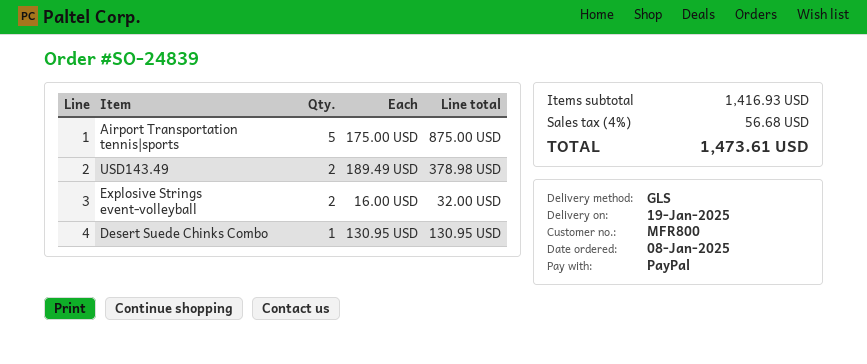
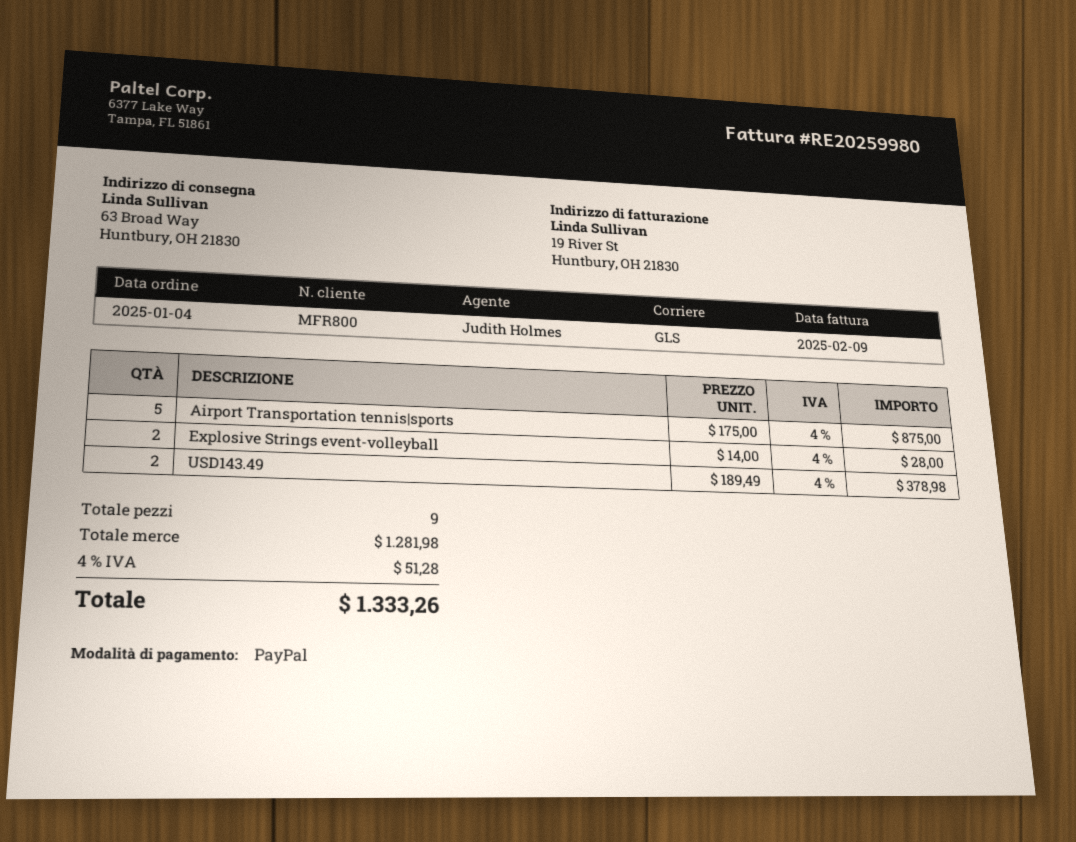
order date: 2025-01-08 -> 2025-01-04
Explosive Strings event-volleyball: 2 x 16.00 = 32.00 -> 2 x 14.00 = 28.00
Desert Suede Chinks Combo: 1 x 130.95 = 130.95 -> none
subtotal: 1416.93 -> 1281.98
tax: 4% = 56.68 -> 4% = 51.28
total: 1473.61 -> 1333.26

